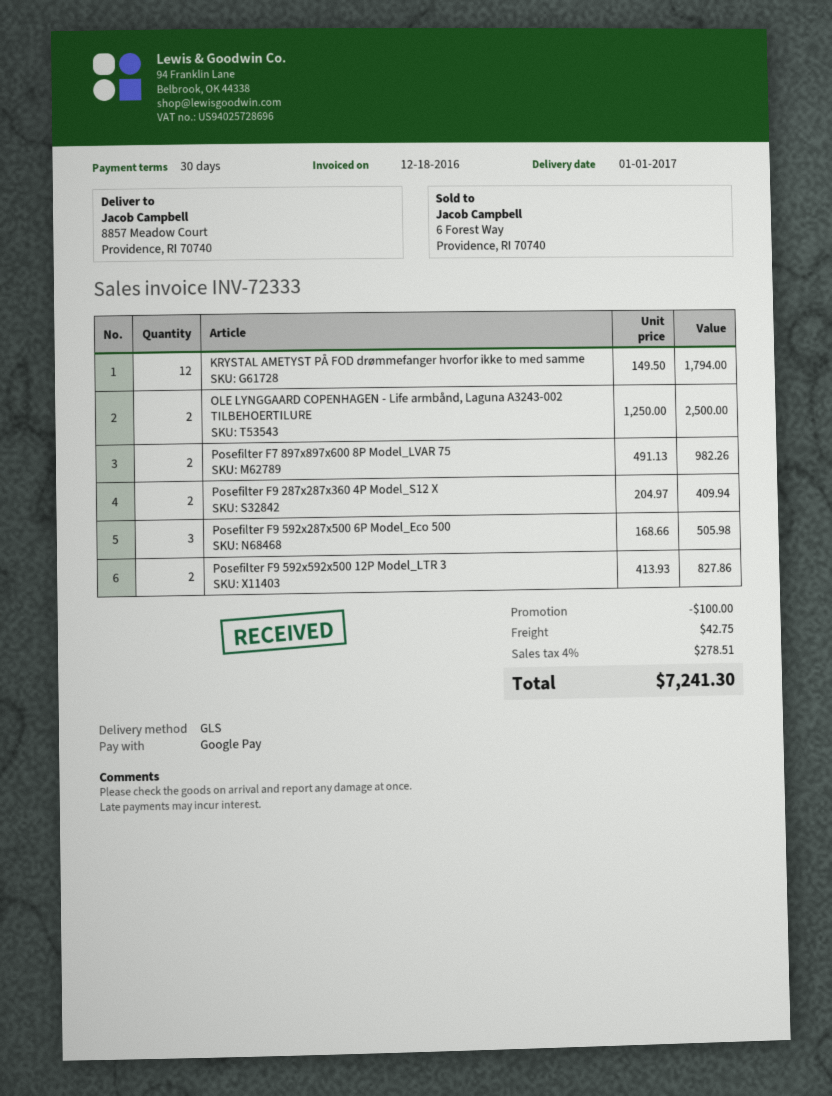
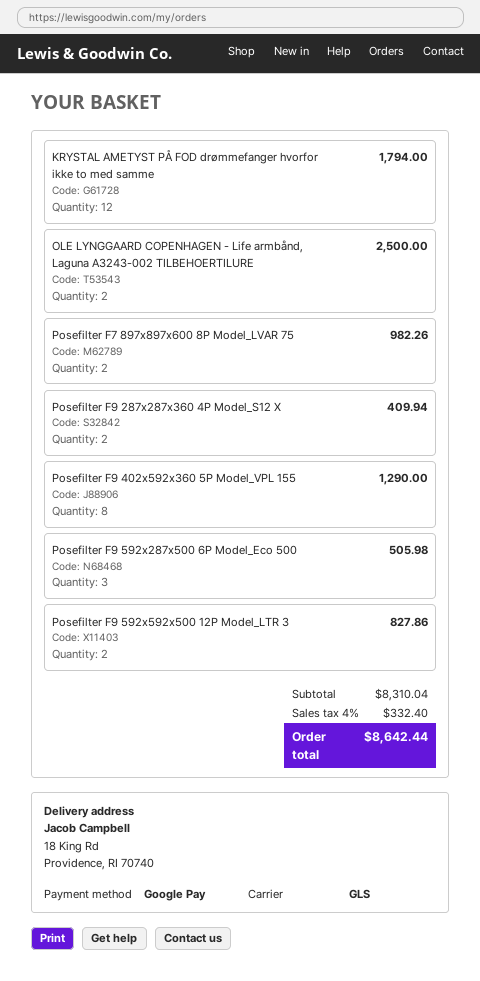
ship to: 8857 Meadow Court, Providence, RI 70740 -> 18 King Rd, Providence, RI 70740
Posefilter F9 402x592x360 5P Model_VPL 155: none -> 8 for 1290.00
discount: 100.00 -> none
shipping: 42.75 -> none
tax: 4% = 278.51 -> 4% = 332.40
total: 7241.30 -> 8642.44

